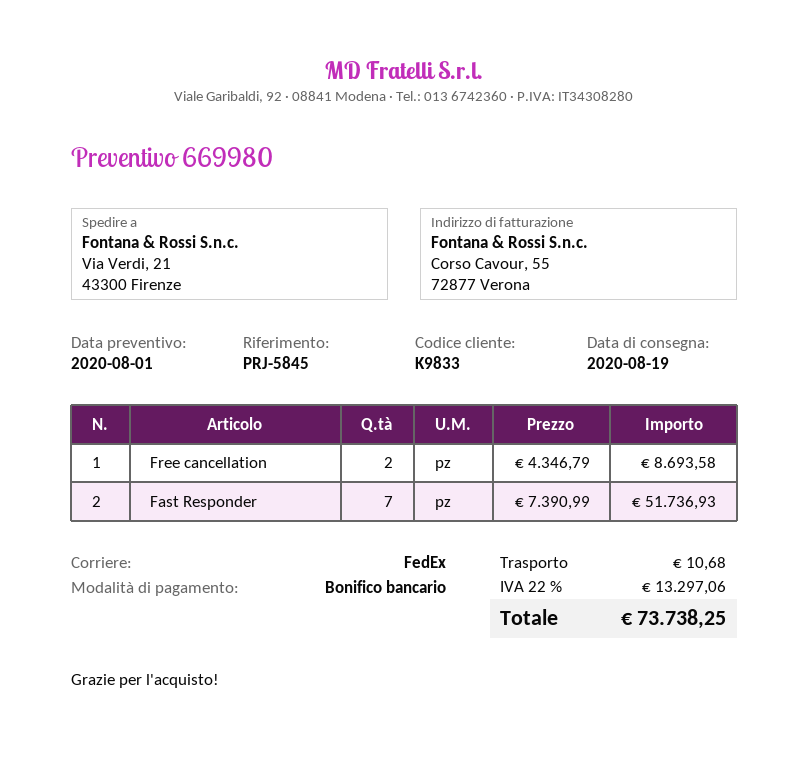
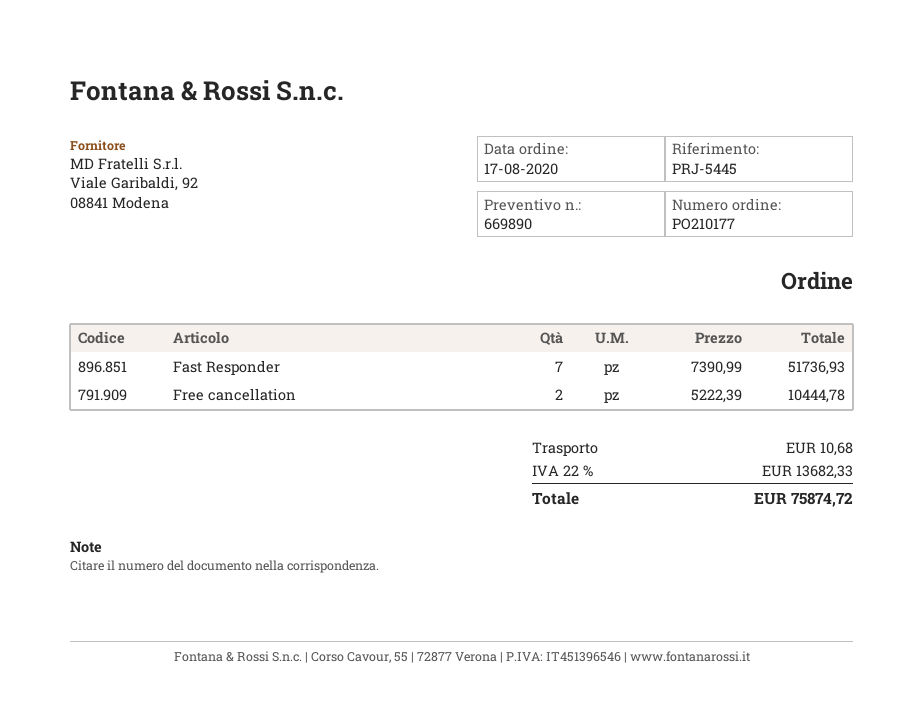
quote number: 669980 -> 669890
reference: PRJ-5845 -> PRJ-5445
Free cancellation: 2 x 4346.79 = 8693.58 -> 2 x 5222.39 = 10444.78
tax: 22% = 13297.06 -> 22% = 13682.33
total: 73738.25 -> 75874.72

